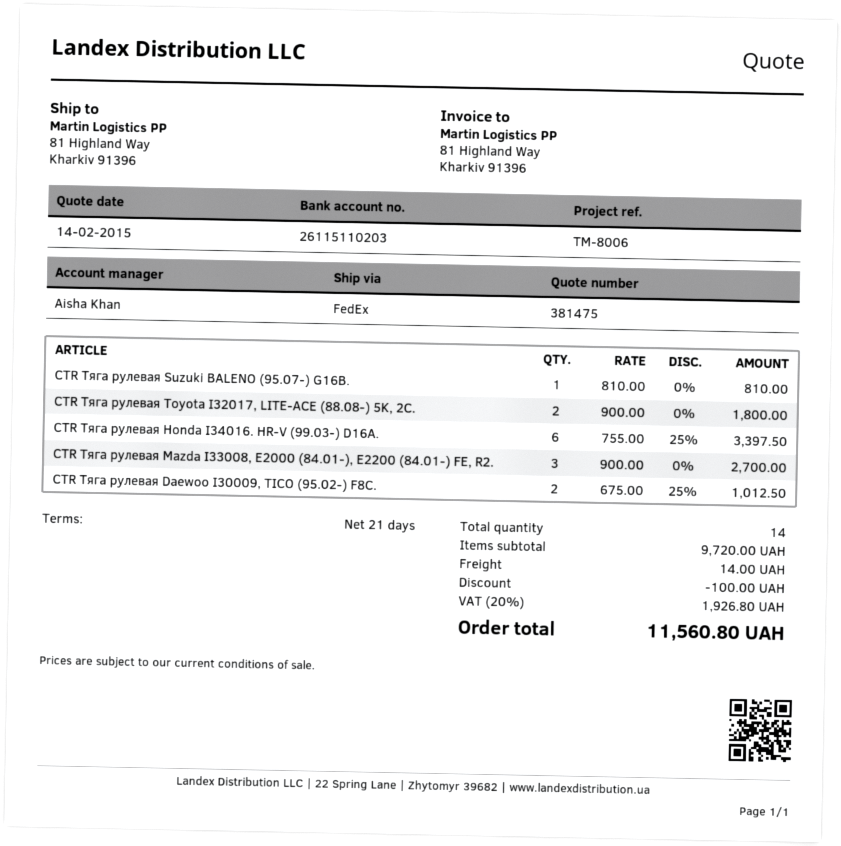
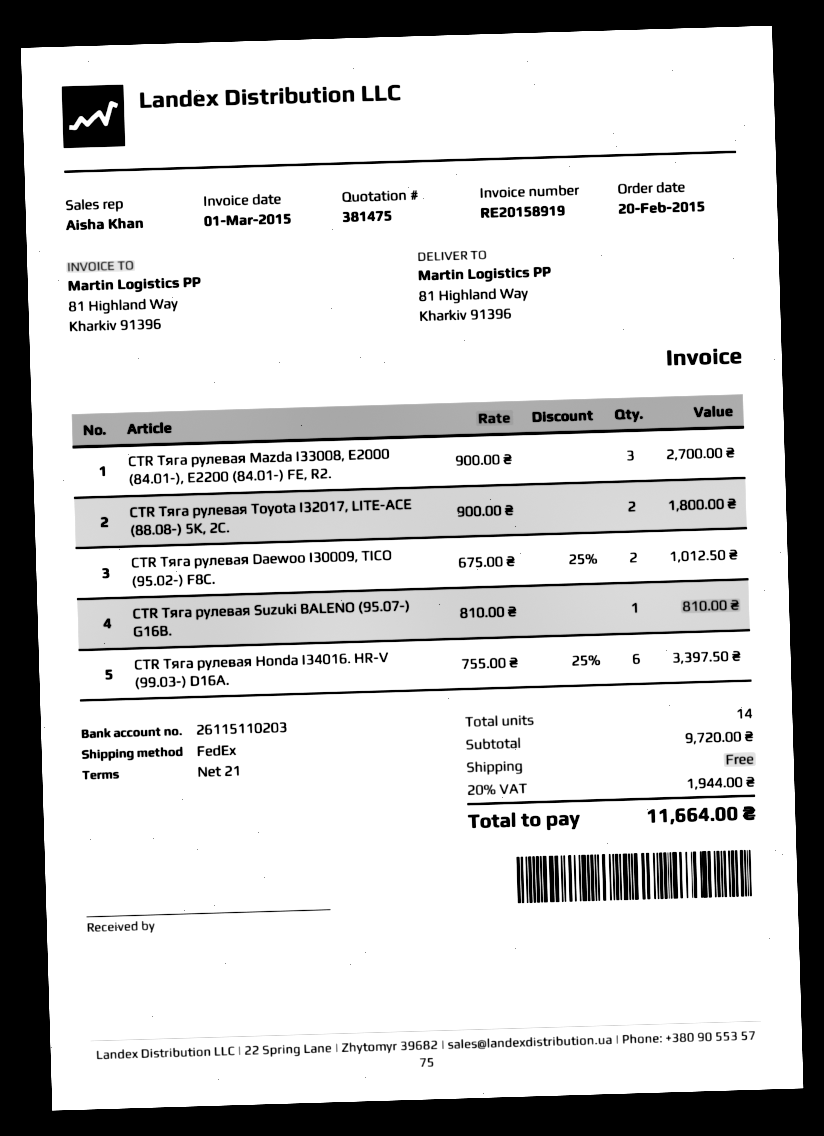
discount: 100.00 -> none
shipping: 14.00 -> 0.00
tax: 20% = 1926.80 -> 20% = 1944.00
total: 11560.80 -> 11664.00

